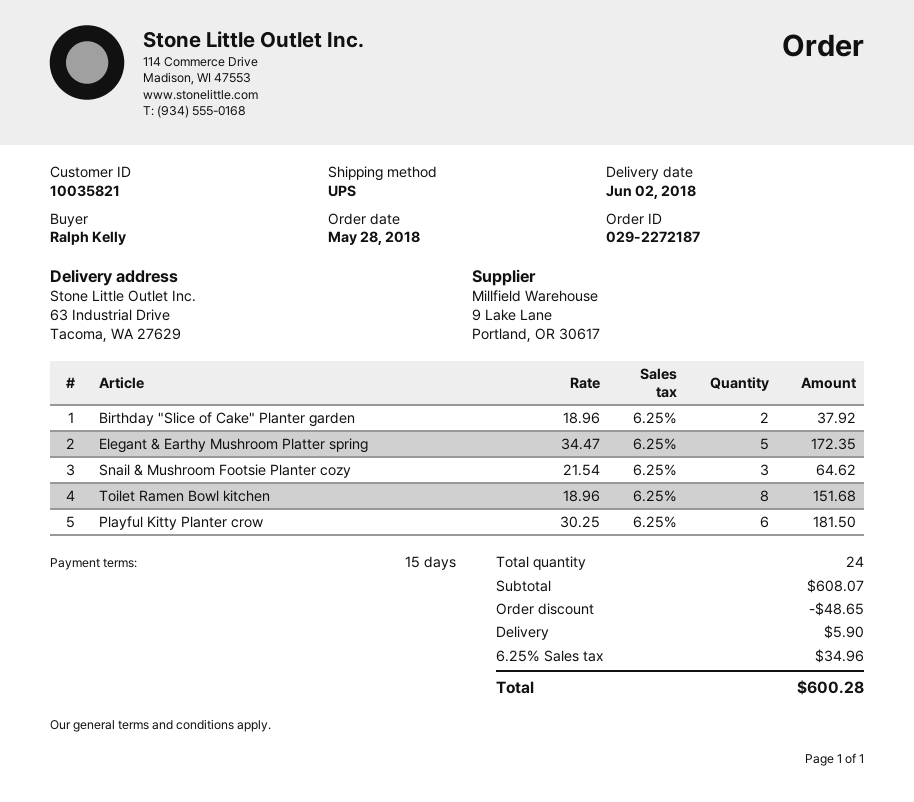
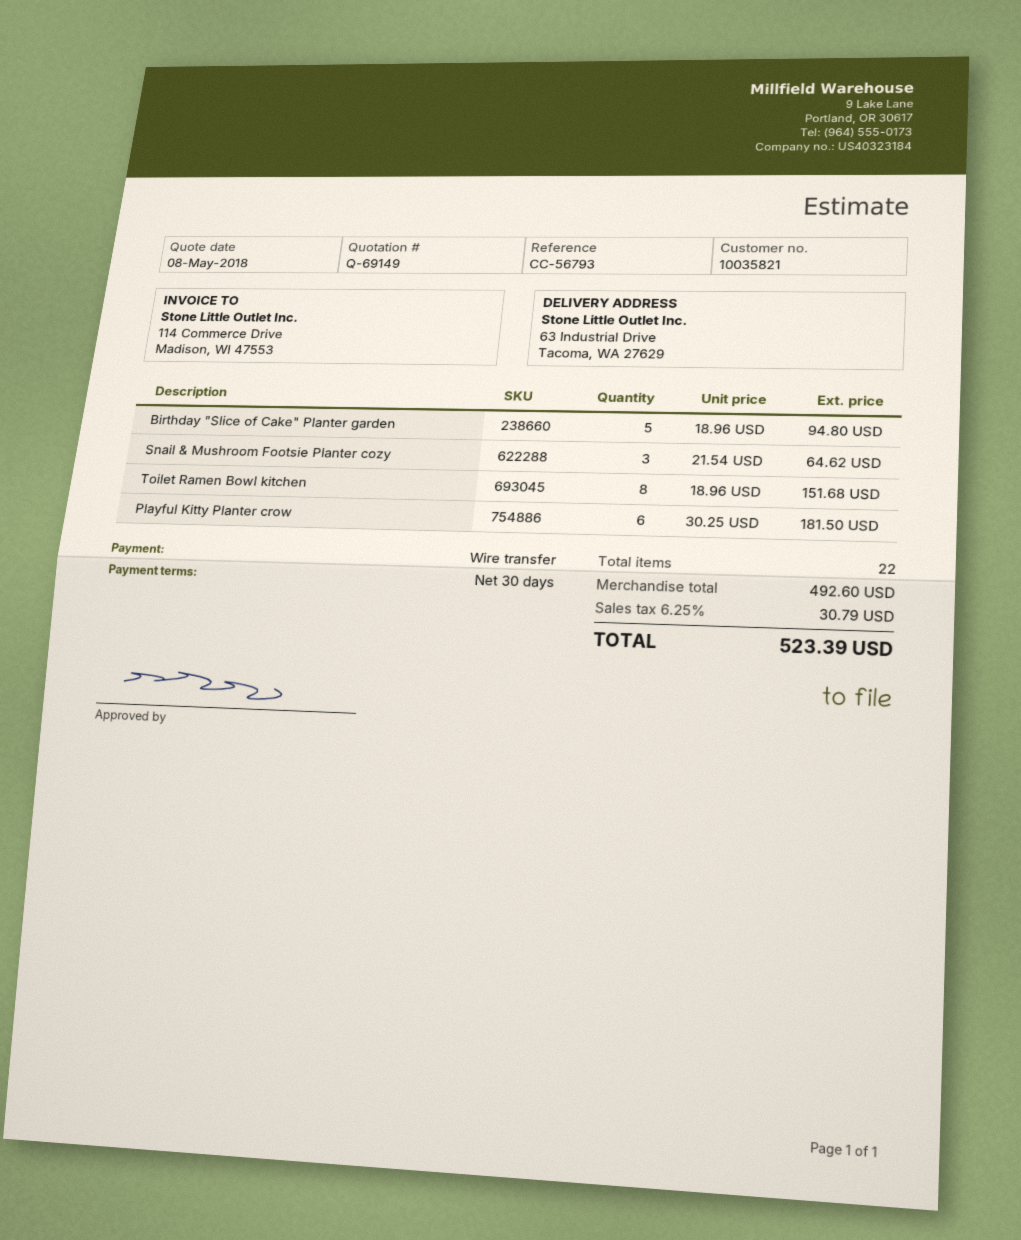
payment terms: 15 days -> 30 days
Birthday "Slice of Cake" Planter garden: 2 x 18.96 = 37.92 -> 5 x 18.96 = 94.80
Elegant & Earthy Mushroom Platter spring: 5 x 34.47 = 172.35 -> none
total quantity: 24 -> 22
subtotal: 608.07 -> 492.60
discount: 48.65 -> none
shipping: 5.90 -> none
tax: 6.25% = 34.96 -> 6.25% = 30.79
total: 600.28 -> 523.39

